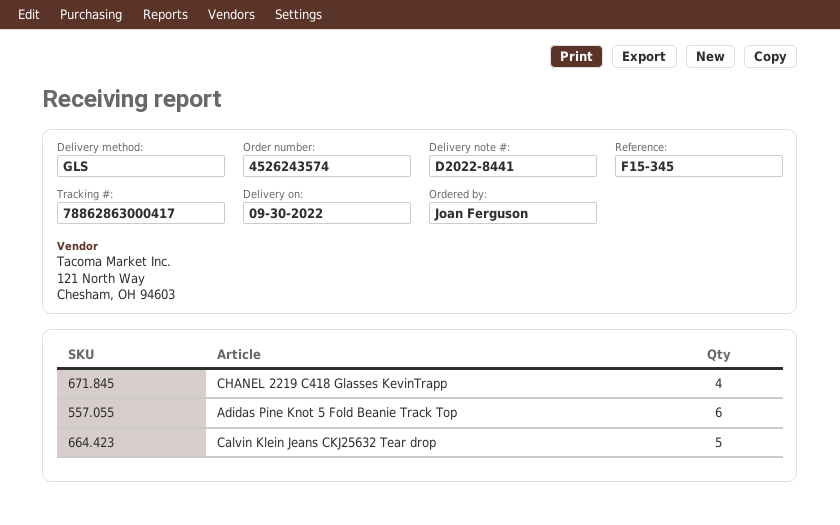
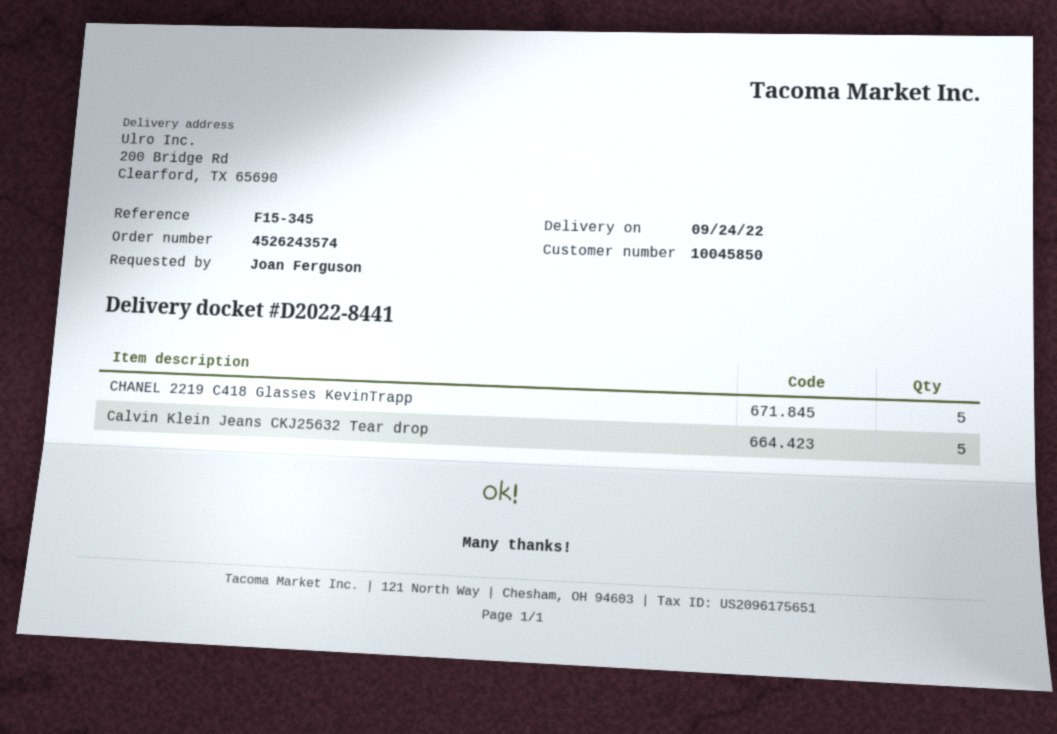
delivery date: 2022-09-30 -> 2022-09-24
CHANEL 2219 C418 Glasses KevinTrapp: 4 -> 5
Adidas Pine Knot 5 Fold Beanie Track Top: 6 -> none

